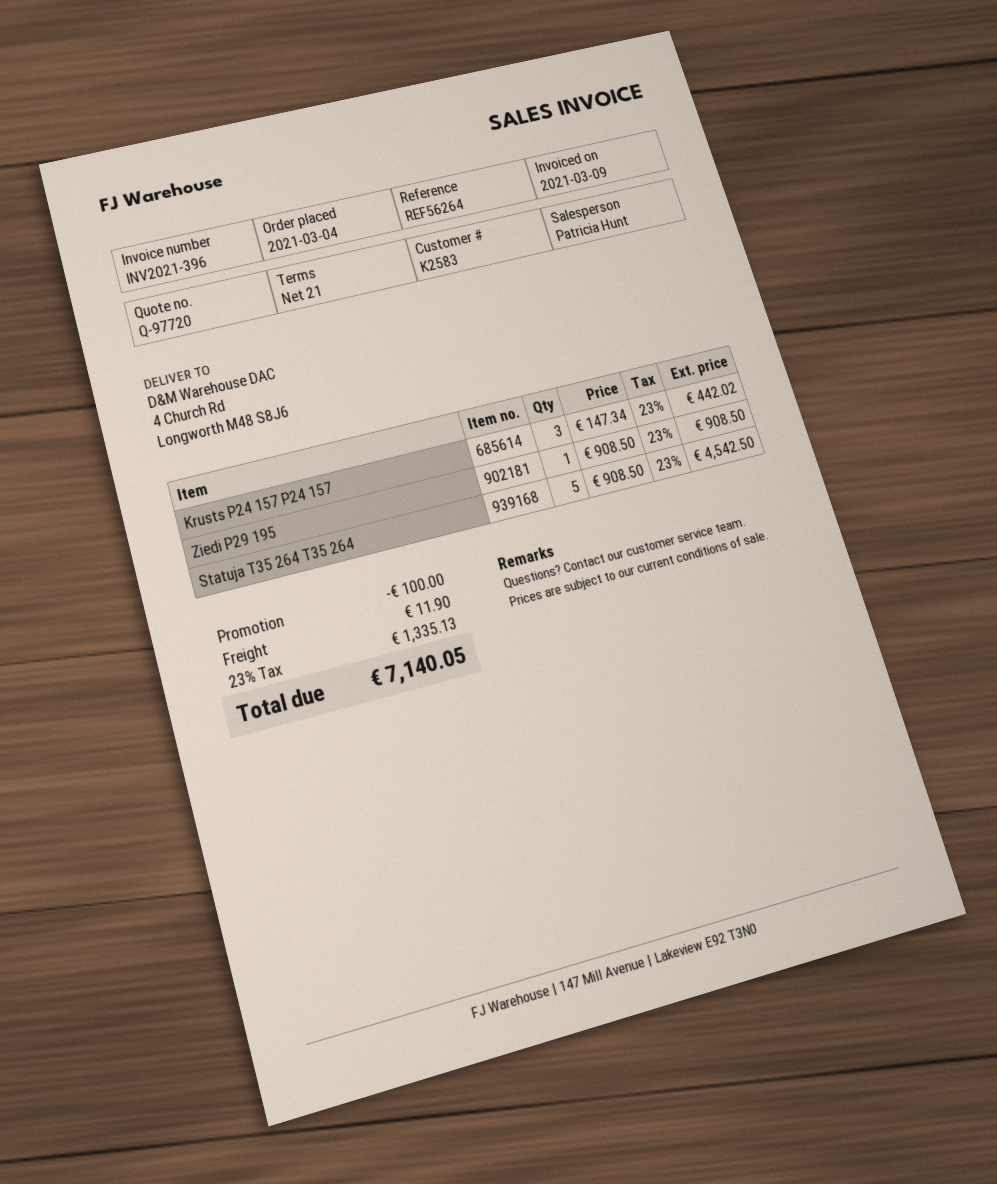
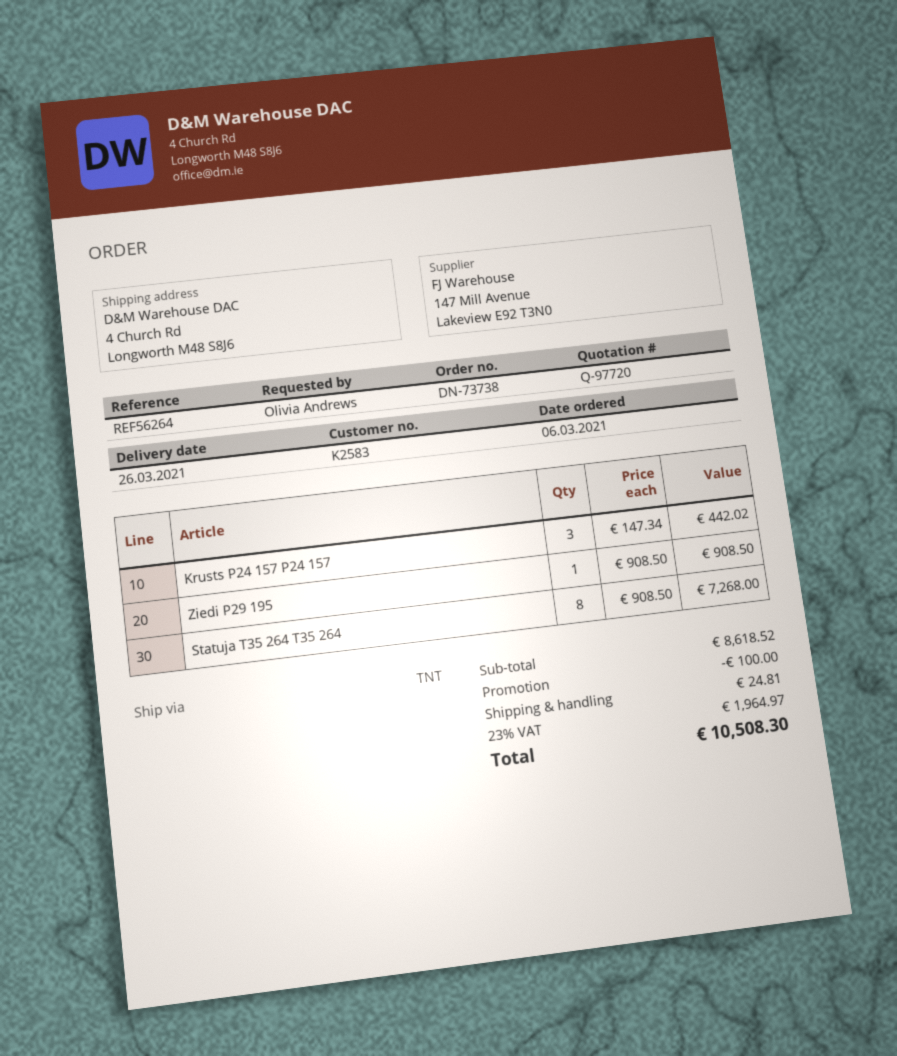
order date: 2021-03-04 -> 2021-03-06
Statuja T35 264 T35 264: 5 x 908.50 = 4542.50 -> 8 x 908.50 = 7268.00
shipping: 11.90 -> 24.81
tax: 23% = 1335.13 -> 23% = 1964.97
total: 7140.05 -> 10508.30

